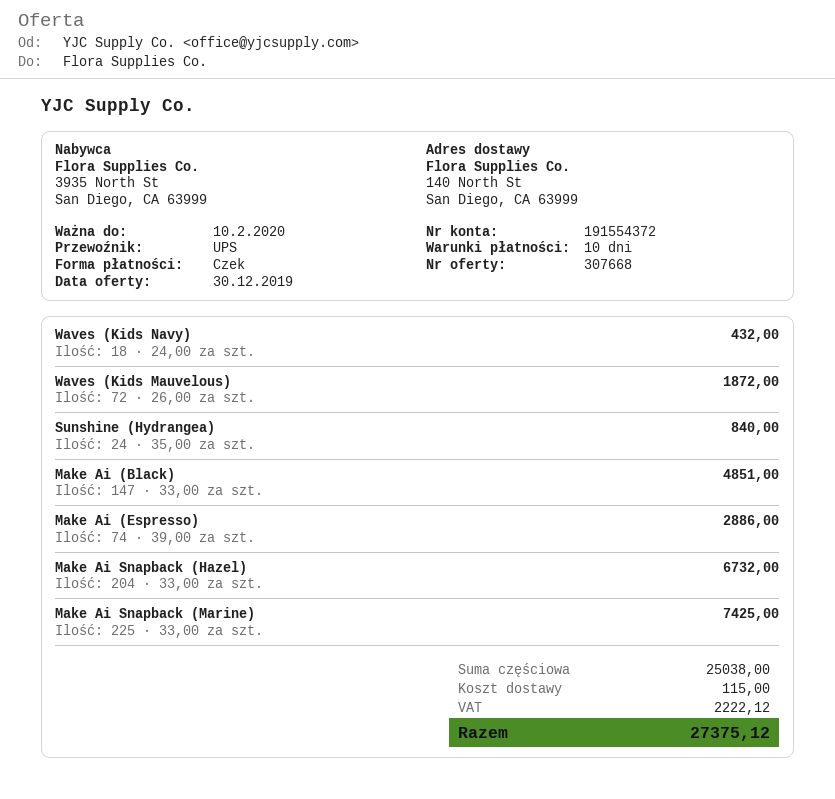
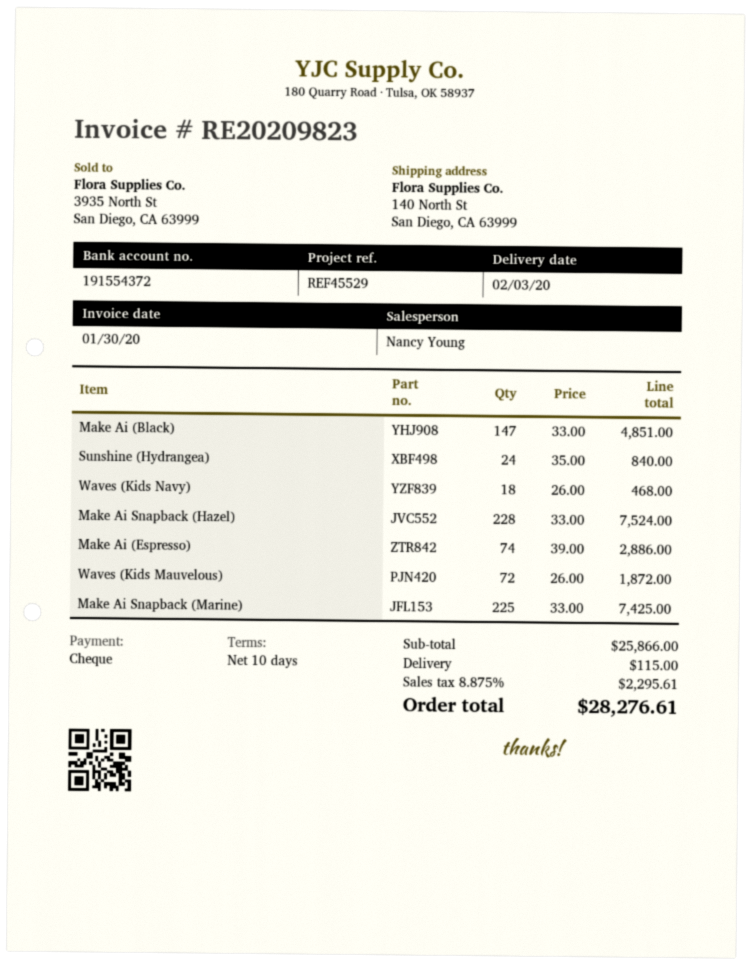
Waves (Kids Navy): 18 x 24.00 = 432.00 -> 18 x 26.00 = 468.00
Make Ai Snapback (Hazel): 204 x 33.00 = 6732.00 -> 228 x 33.00 = 7524.00
subtotal: 25038.00 -> 25866.00
tax: 2222.12 -> 2295.61
total: 27375.12 -> 28276.61

